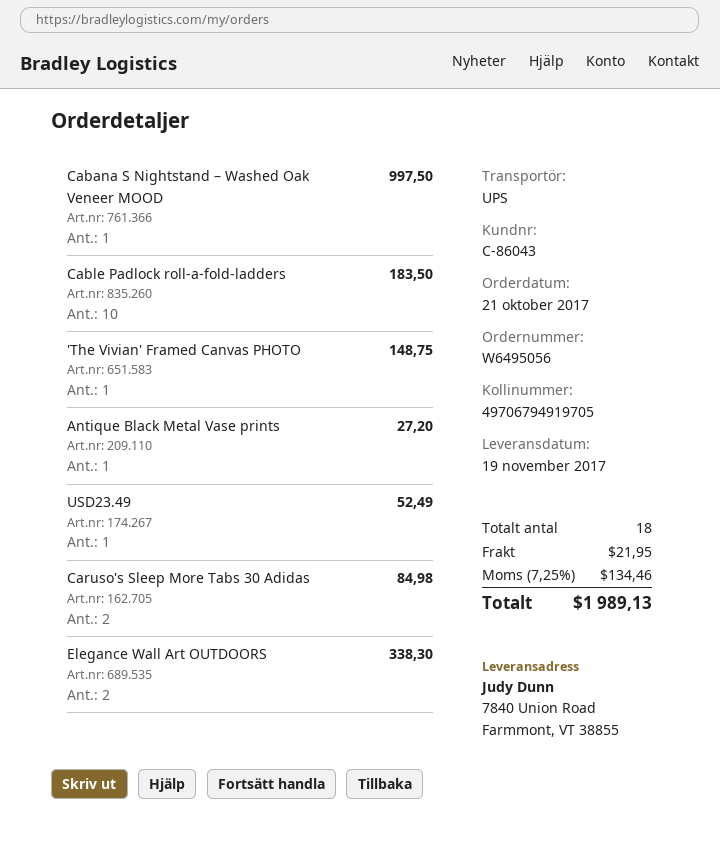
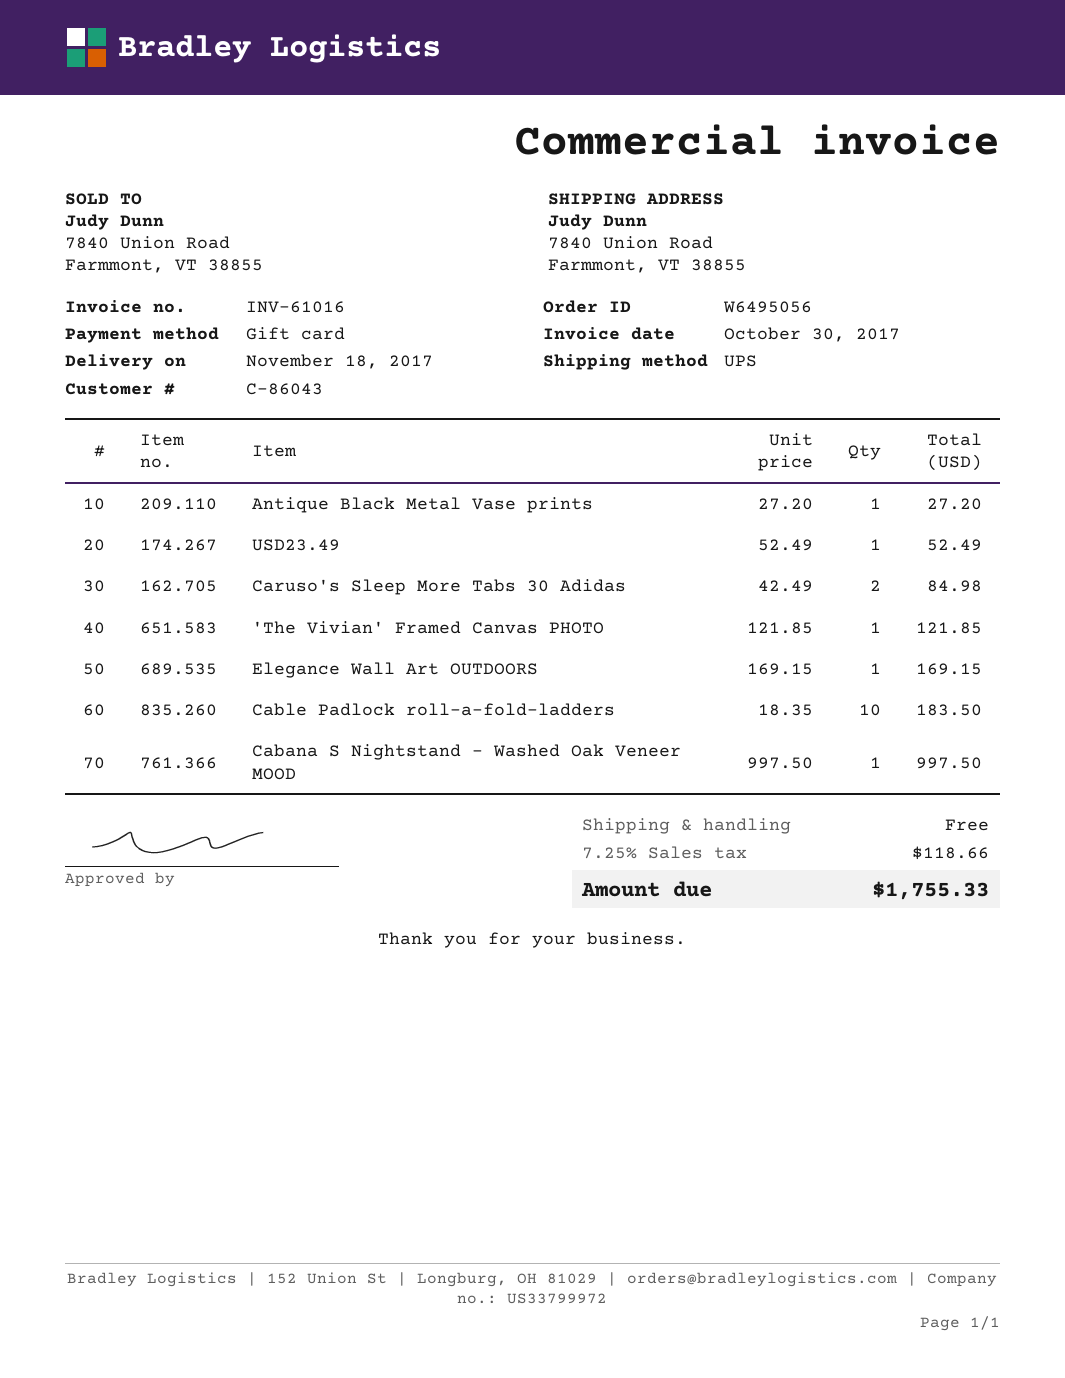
delivery date: 2017-11-19 -> 2017-11-18
'The Vivian' Framed Canvas PHOTO: 1 for 148.75 -> 1 for 121.85
Elegance Wall Art OUTDOORS: 2 for 338.30 -> 1 for 169.15
shipping: 21.95 -> 0.00
tax: 7.25% = 134.46 -> 7.25% = 118.66
total: 1989.13 -> 1755.33

